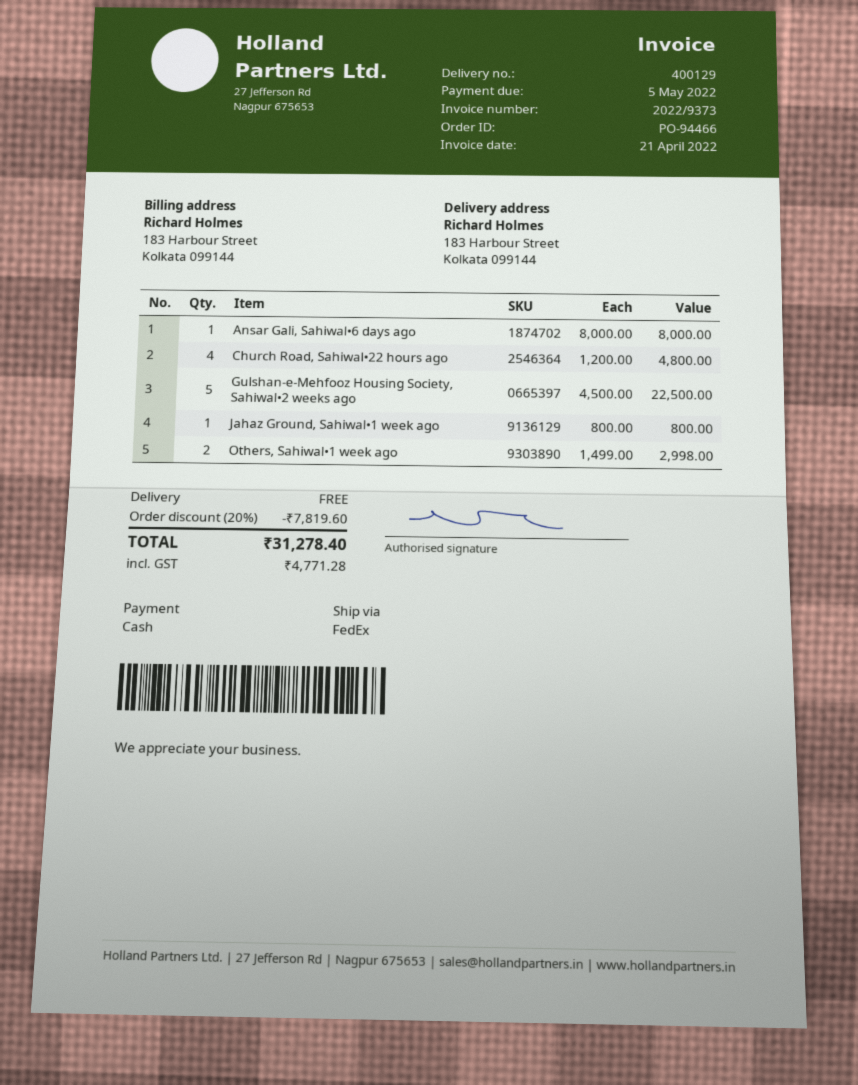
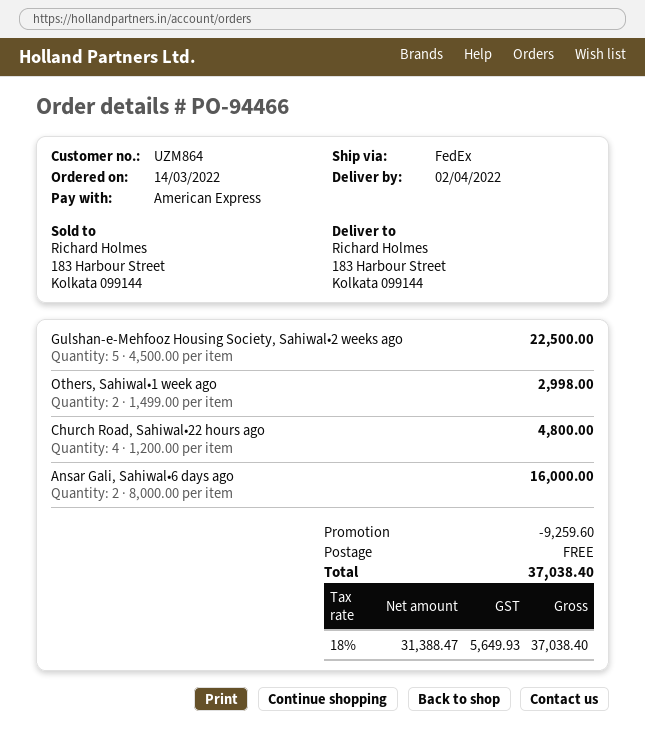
payment method: cash -> American Express
Ansar Gali, Sahiwal•6 days ago: 1 x 8000.00 = 8000.00 -> 2 x 8000.00 = 16000.00
Jahaz Ground, Sahiwal•1 week ago: 1 x 800.00 = 800.00 -> none
discount: 7819.60 -> 9259.60
tax: 4771.28 -> 5649.93
total: 31278.40 -> 37038.40

